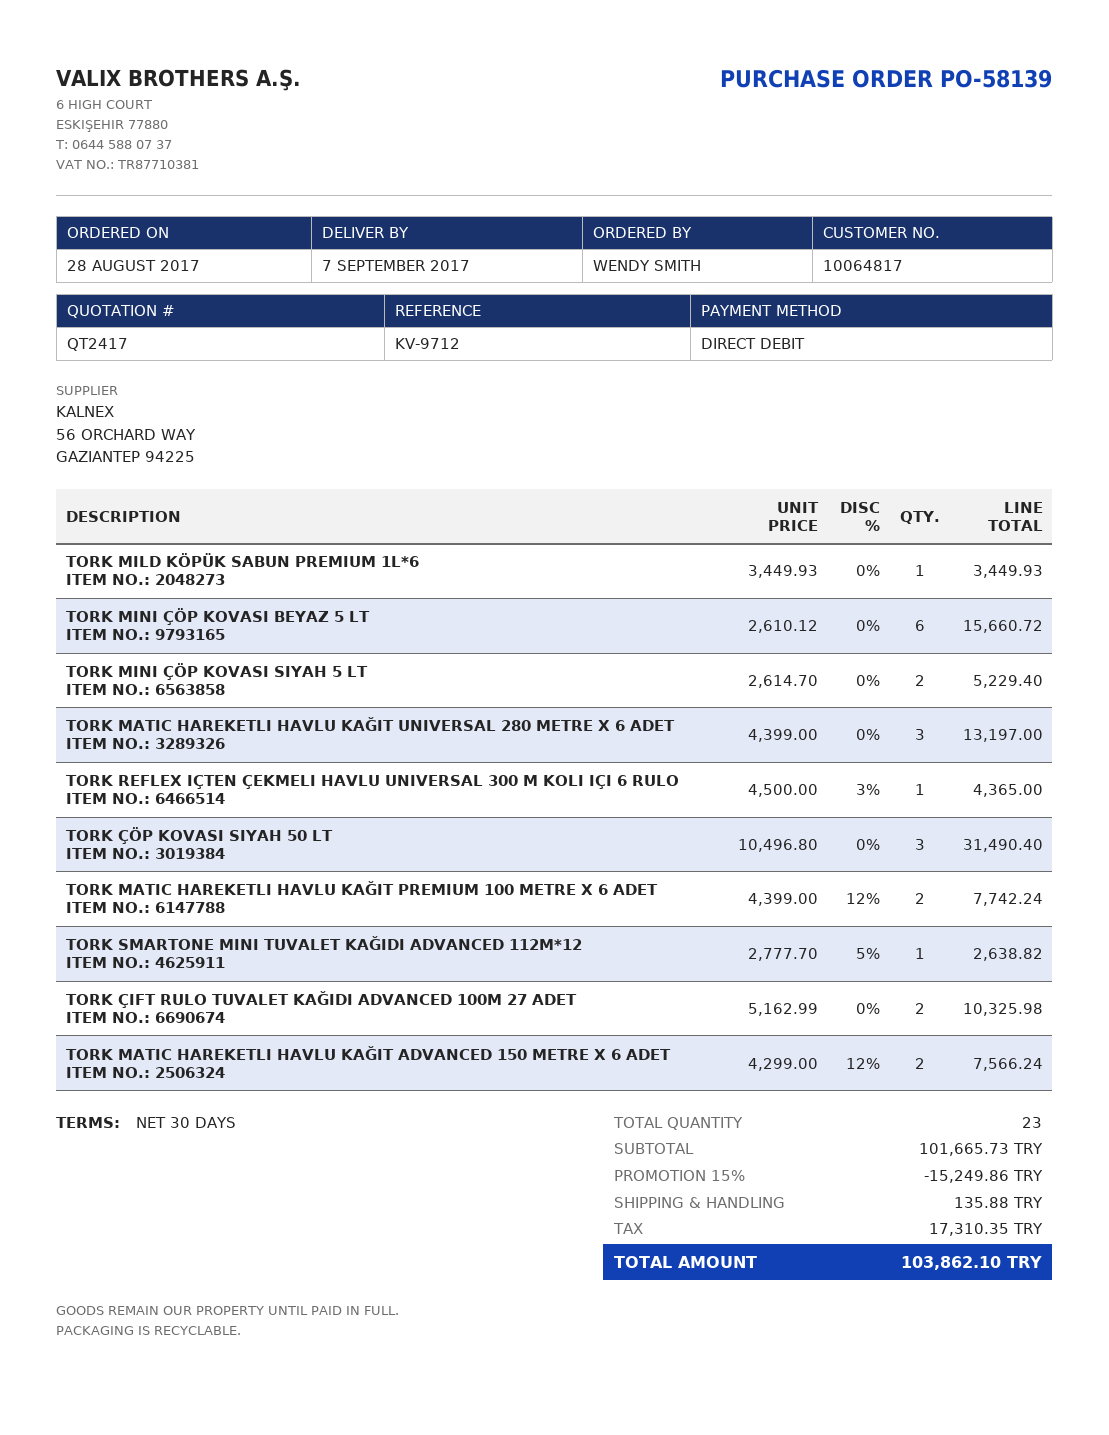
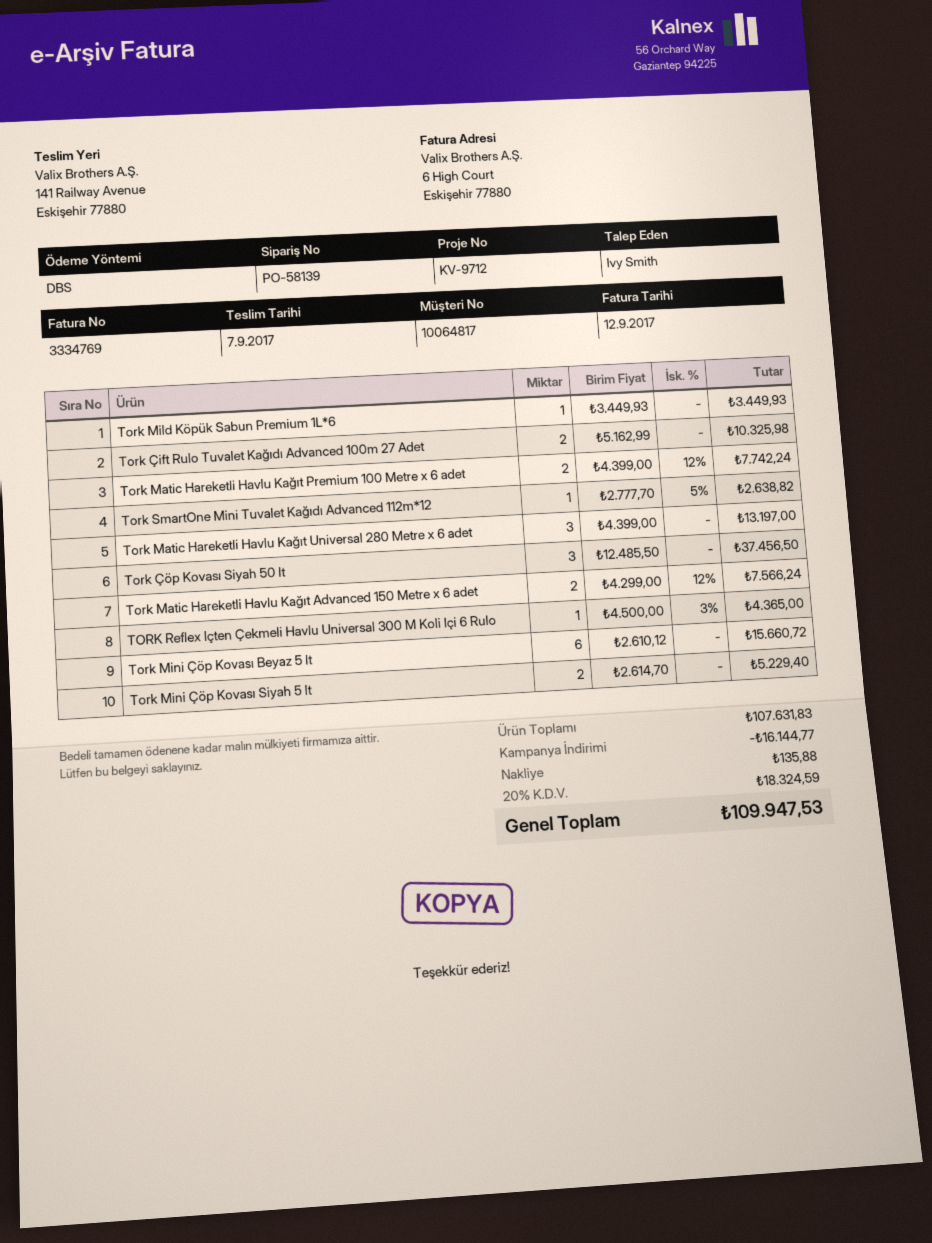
ordered by: WENDY SMITH -> Ivy Smith
TORK ÇÖP KOVASI SIYAH 50 LT: 3 x 10496.80 = 31490.40 -> 3 x 12485.50 = 37456.50
subtotal: 101665.73 -> 107631.83
discount: 15249.86 -> 16144.77
tax: 17310.35 -> 18324.59
total: 103862.10 -> 109947.53

